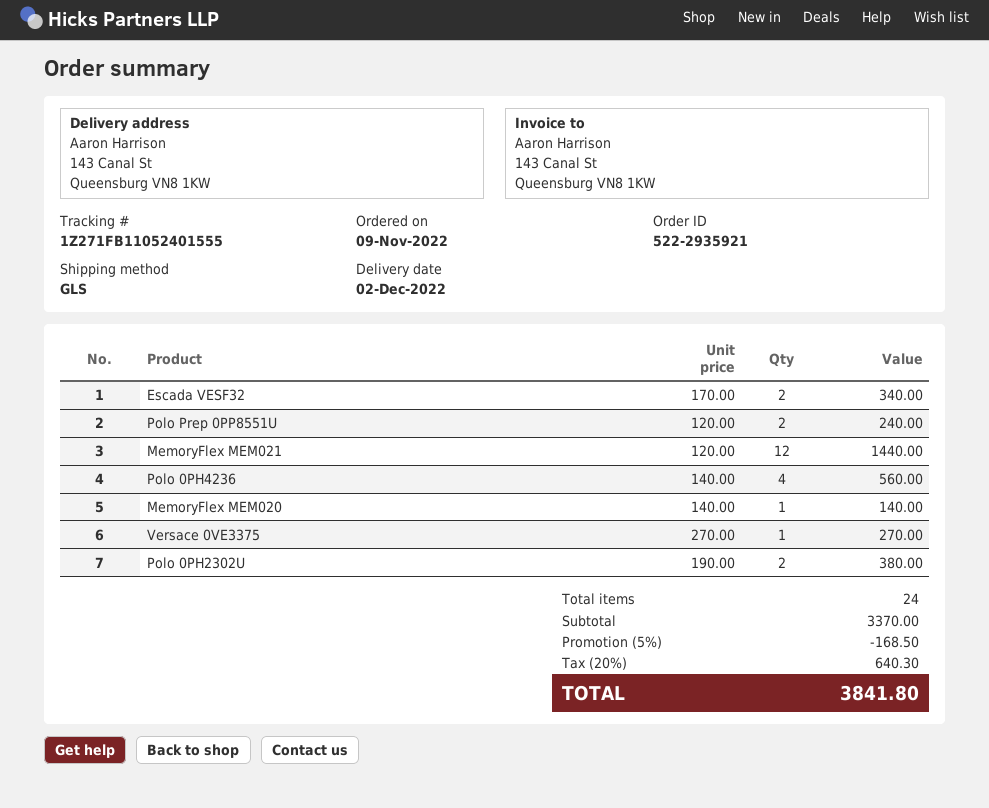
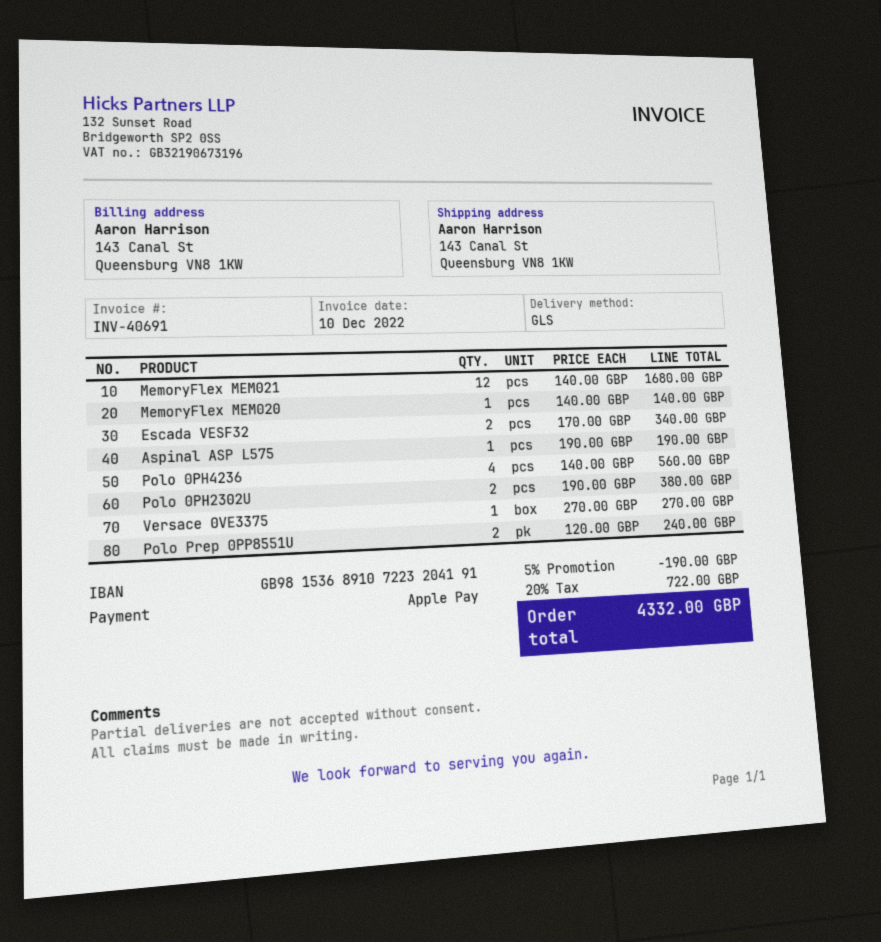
MemoryFlex MEM021: 12 x 120.00 = 1440.00 -> 12 x 140.00 = 1680.00
Aspinal ASP L575: none -> 1 x 190.00 = 190.00
discount: 5% = 168.50 -> 5% = 190.00
tax: 20% = 640.30 -> 20% = 722.00
total: 3841.80 -> 4332.00

